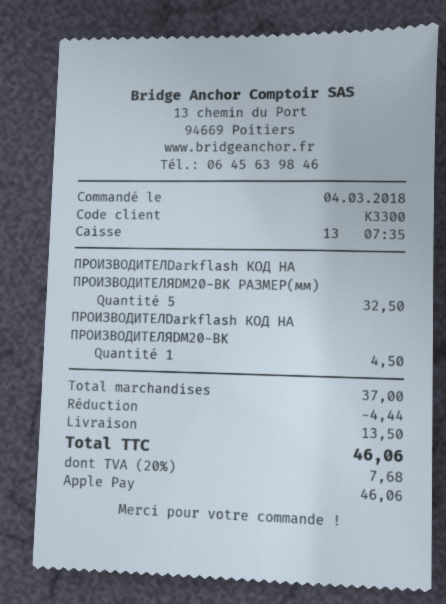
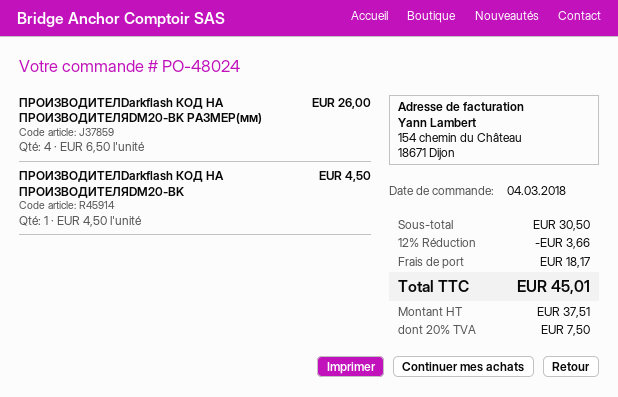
ПРОИЗВОДИТЕЛDarkflash КОД НА ПРОИЗВОДИТЕЛЯDM20-BK РАЗМЕР(мм): 5 for 32.50 -> 4 for 26.00
subtotal: 37.00 -> 30.50
discount: 4.44 -> 3.66
shipping: 13.50 -> 18.17
tax: 20% = 7.68 -> 20% = 7.50
total: 46.06 -> 45.01

